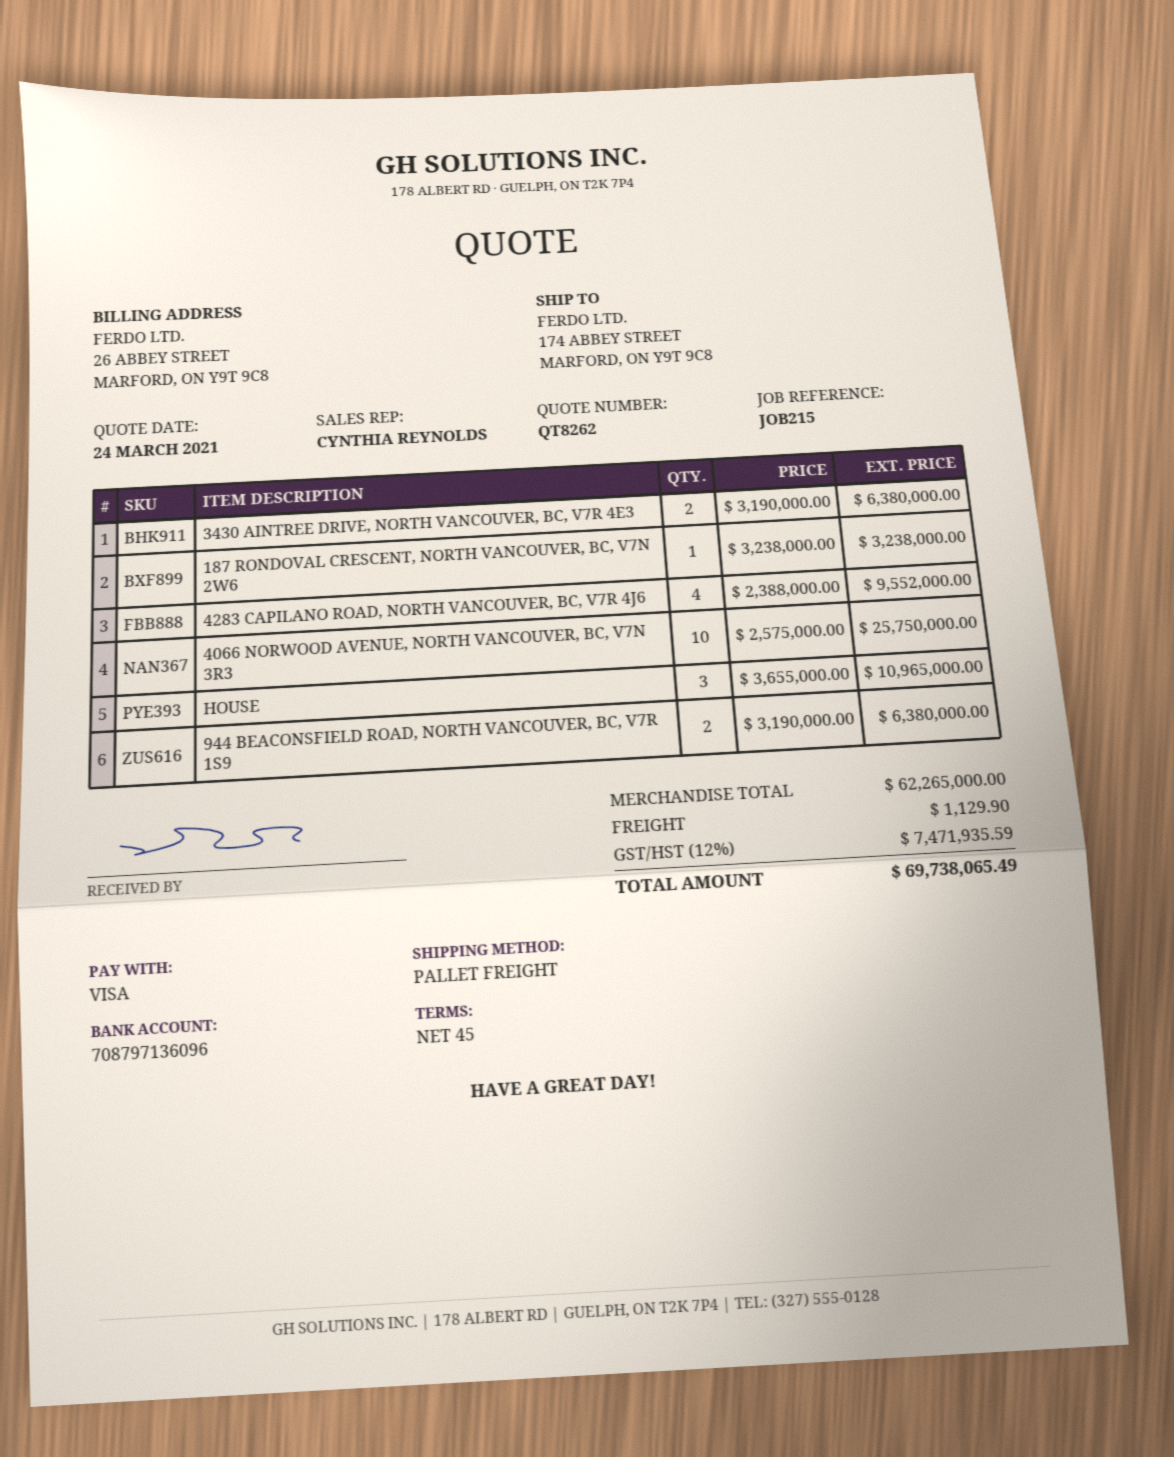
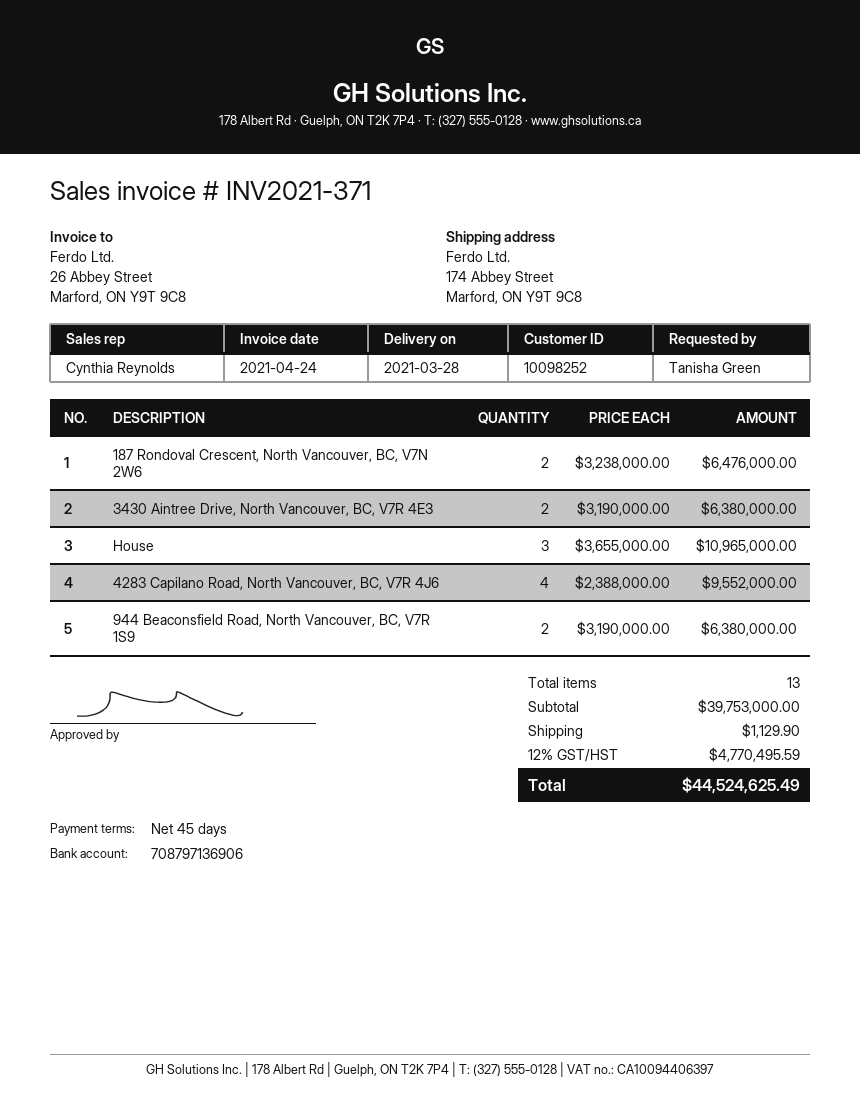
bank account: 708797136096 -> 708797136906
187 RONDOVAL CRESCENT, NORTH VANCOUVER, BC, V7N 2W6: 1 x 3238000.00 = 3238000.00 -> 2 x 3238000.00 = 6476000.00
4066 NORWOOD AVENUE, NORTH VANCOUVER, BC, V7N 3R3: 10 x 2575000.00 = 25750000.00 -> none
subtotal: 62265000.00 -> 39753000.00
tax: 12% = 7471935.59 -> 12% = 4770495.59
total: 69738065.49 -> 44524625.49

